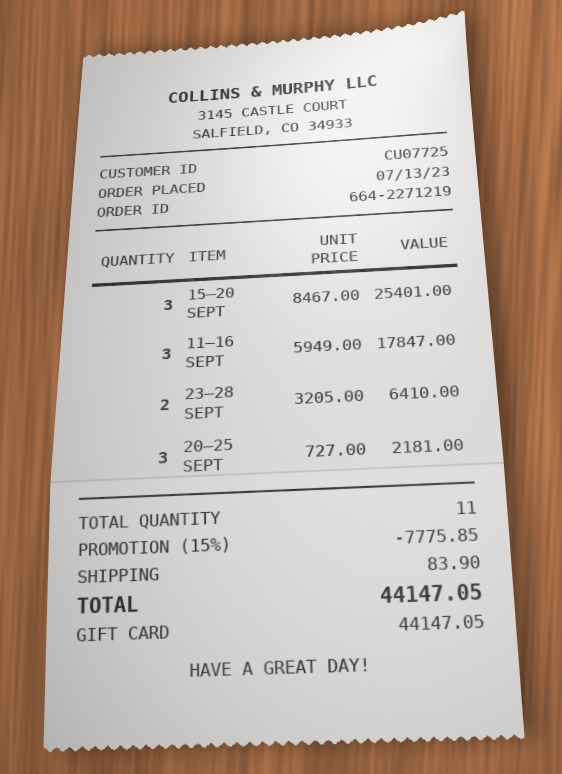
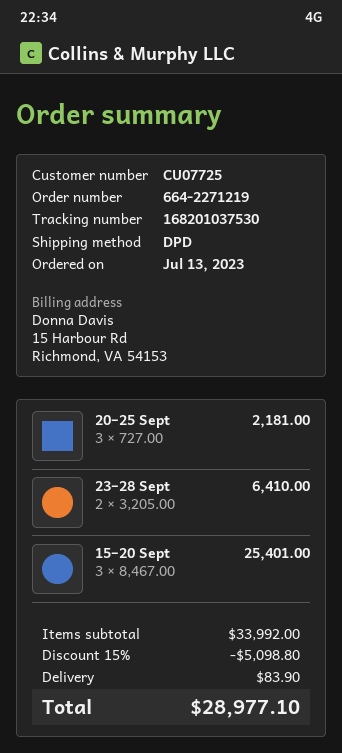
11–16 SEPT: 3 x 5949.00 = 17847.00 -> none
discount: 15% = 7775.85 -> 15% = 5098.80
total: 44147.05 -> 28977.10

